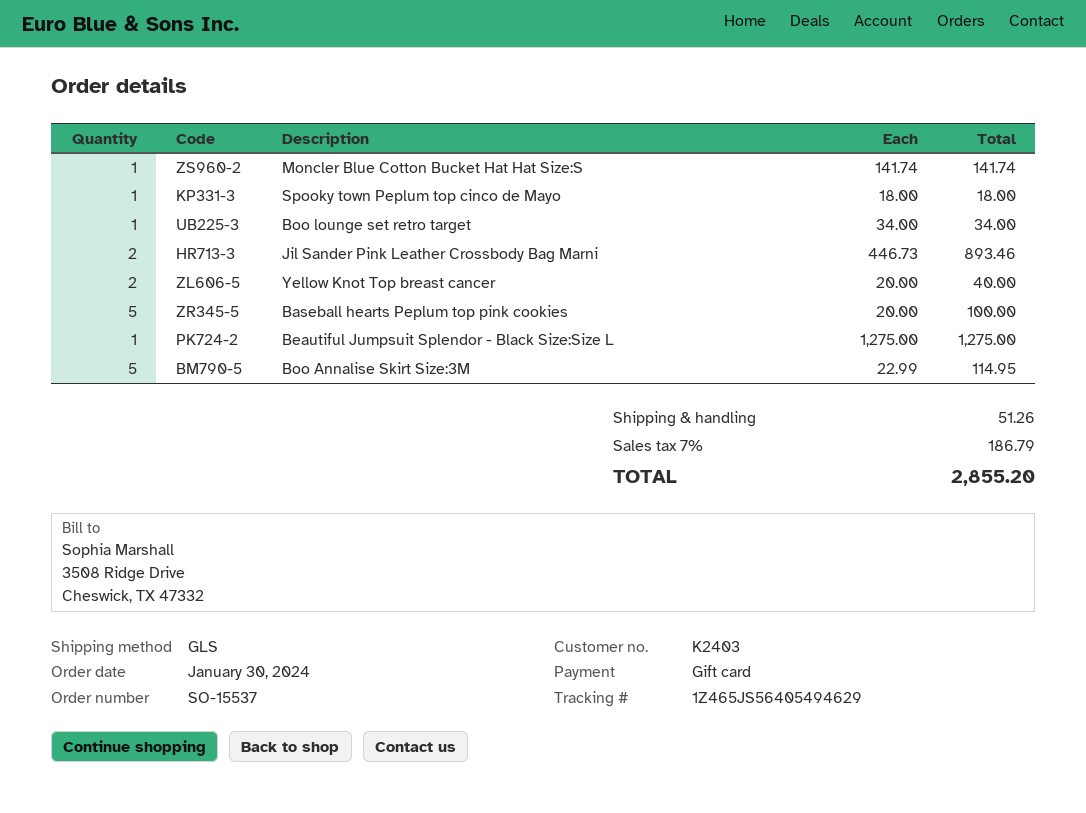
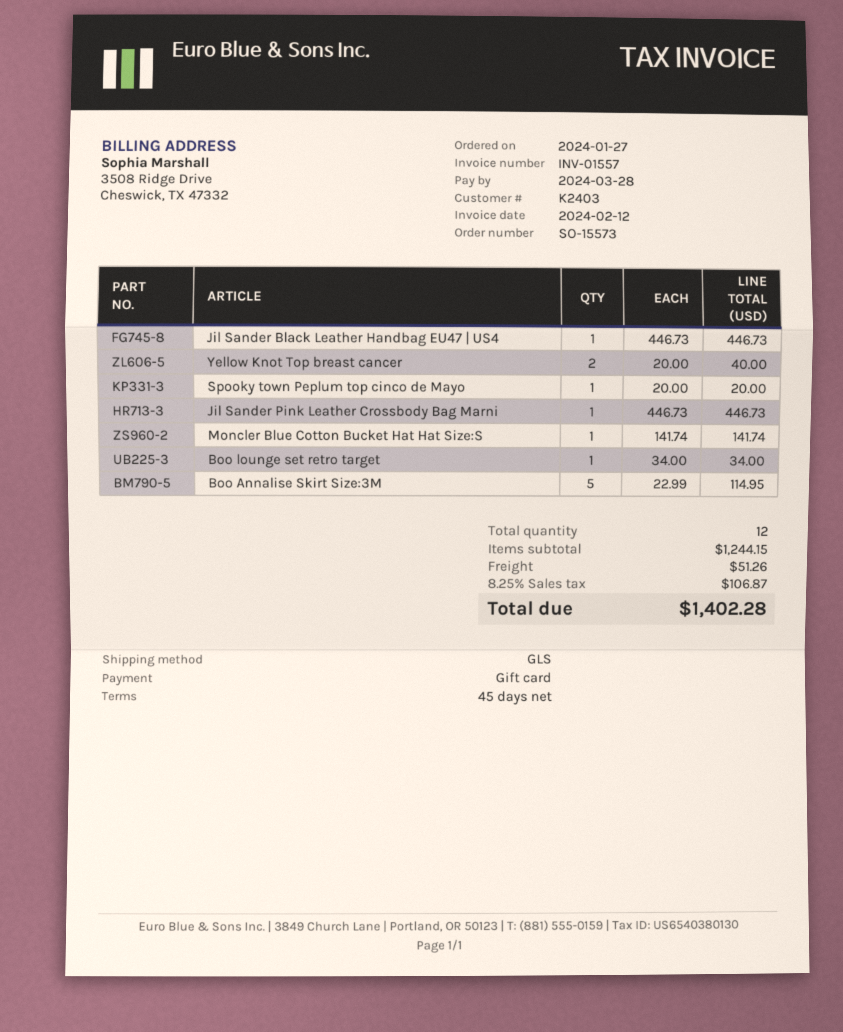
order number: SO-15537 -> SO-15573
order date: 2024-01-30 -> 2024-01-27
Spooky town Peplum top cinco de Mayo: 1 x 18.00 = 18.00 -> 1 x 20.00 = 20.00
Jil Sander Pink Leather Crossbody Bag Marni: 2 x 446.73 = 893.46 -> 1 x 446.73 = 446.73
Baseball hearts Peplum top pink cookies: 5 x 20.00 = 100.00 -> none
Beautiful Jumpsuit Splendor - Black Size:Size L: 1 x 1275.00 = 1275.00 -> none
Jil Sander Black Leather Handbag EU47 | US4: none -> 1 x 446.73 = 446.73
tax: 7% = 186.79 -> 8.25% = 106.87
total: 2855.20 -> 1402.28

